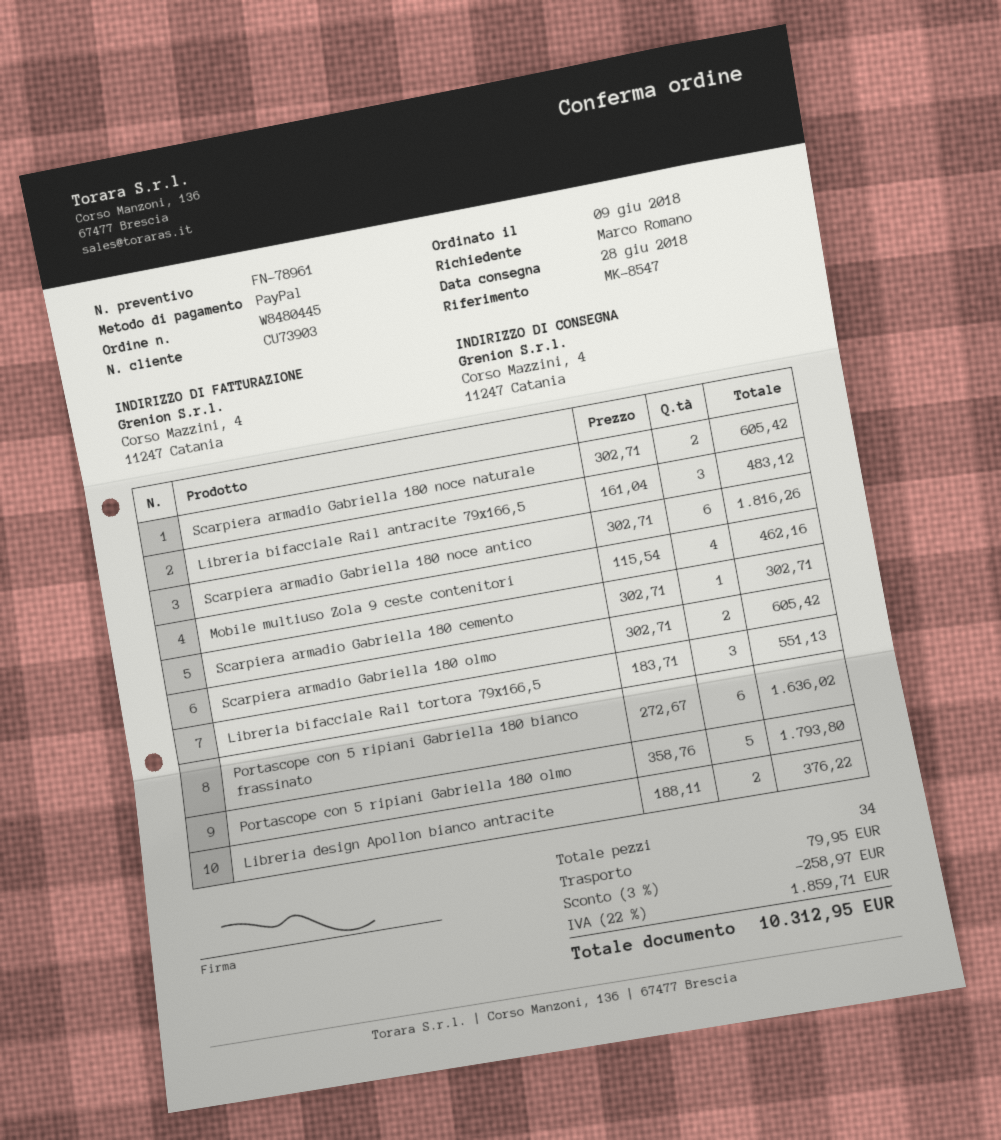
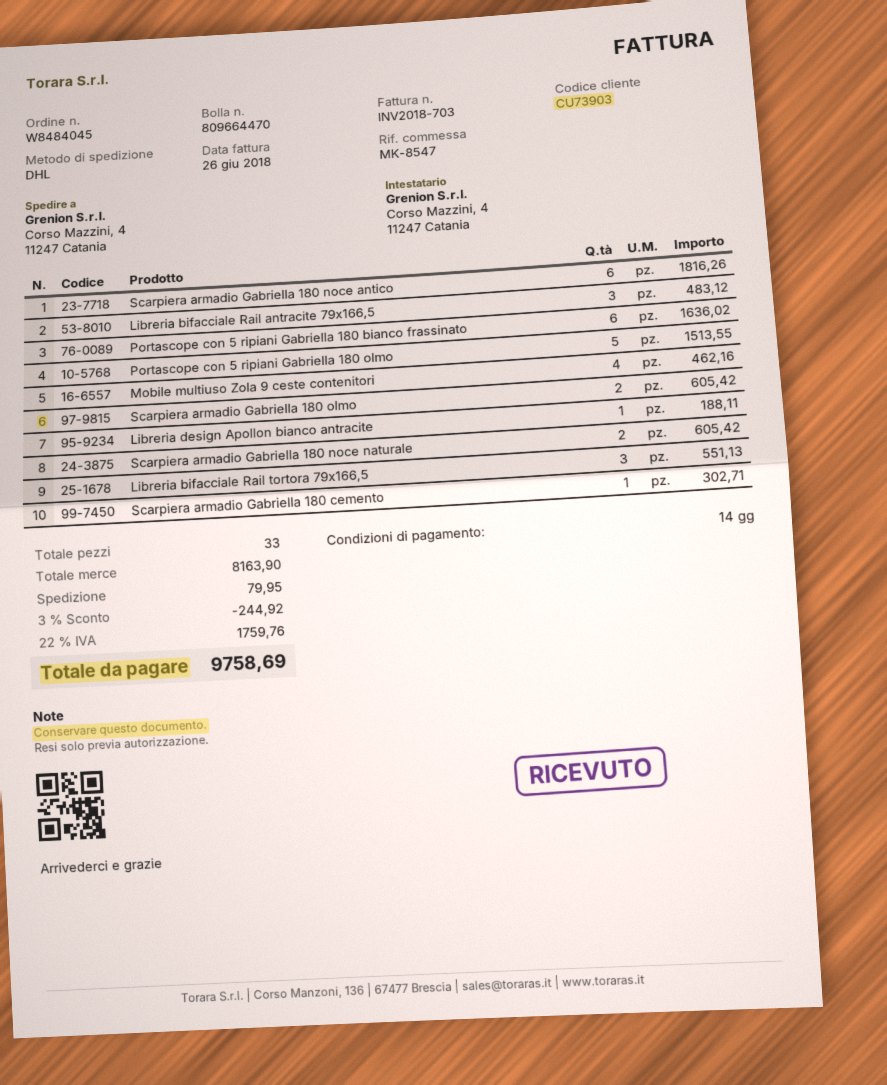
order number: W8480445 -> W8484045
Portascope con 5 ripiani Gabriella 180 olmo: 5 for 1793.80 -> 5 for 1513.55
Libreria design Apollon bianco antracite: 2 for 376.22 -> 1 for 188.11
total quantity: 34 -> 33
discount: 3% = 258.97 -> 3% = 244.92
tax: 22% = 1859.71 -> 22% = 1759.76
total: 10312.95 -> 9758.69

